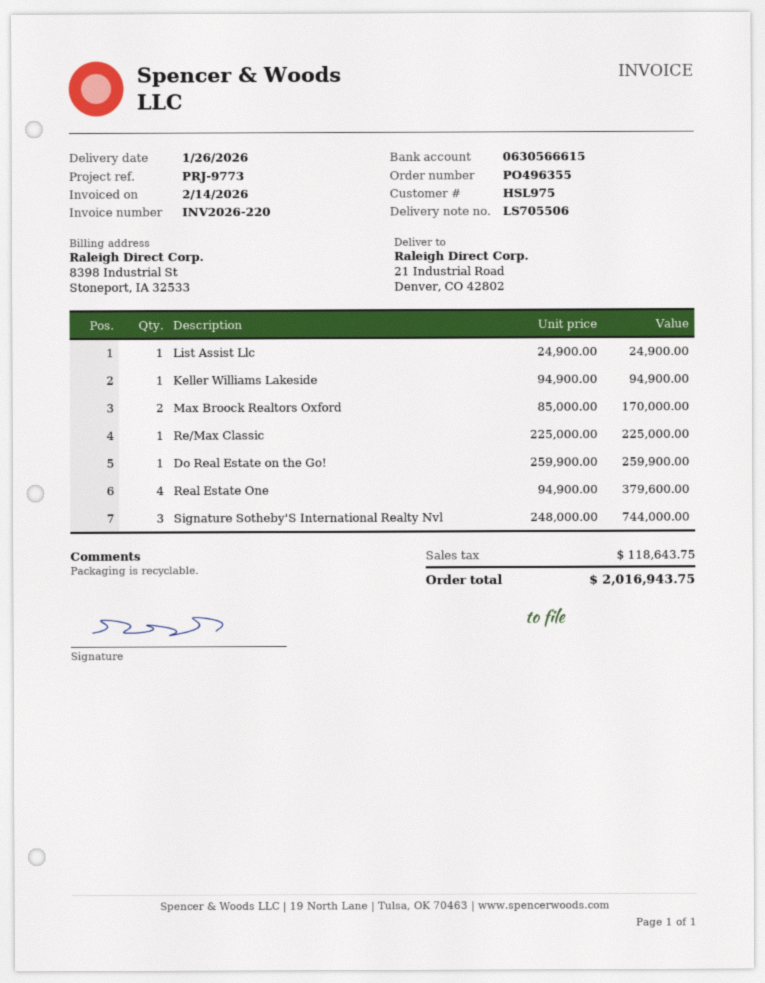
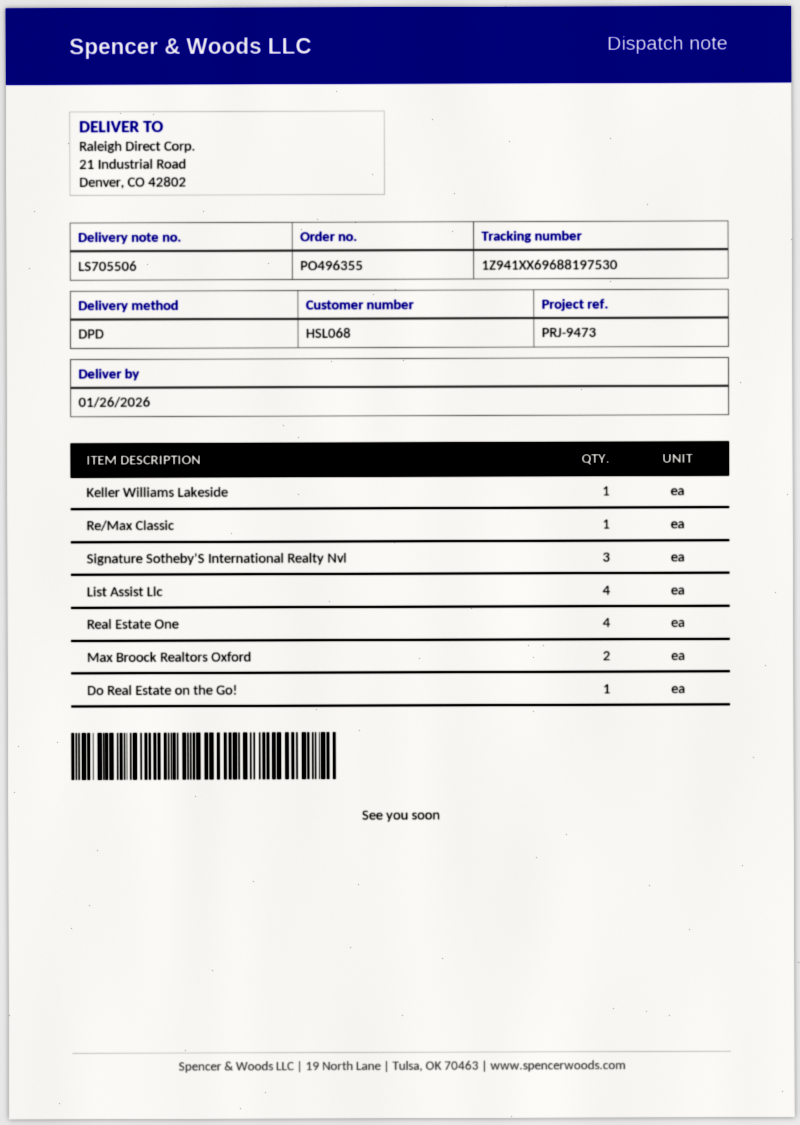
customer number: HSL975 -> HSL068
reference: PRJ-9773 -> PRJ-9473
List Assist Llc: 1 -> 4

